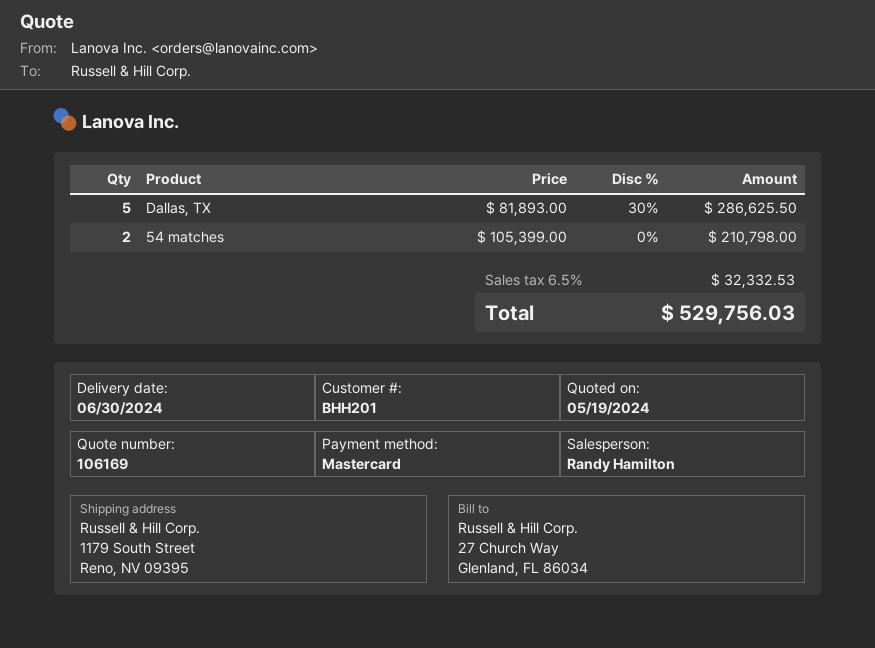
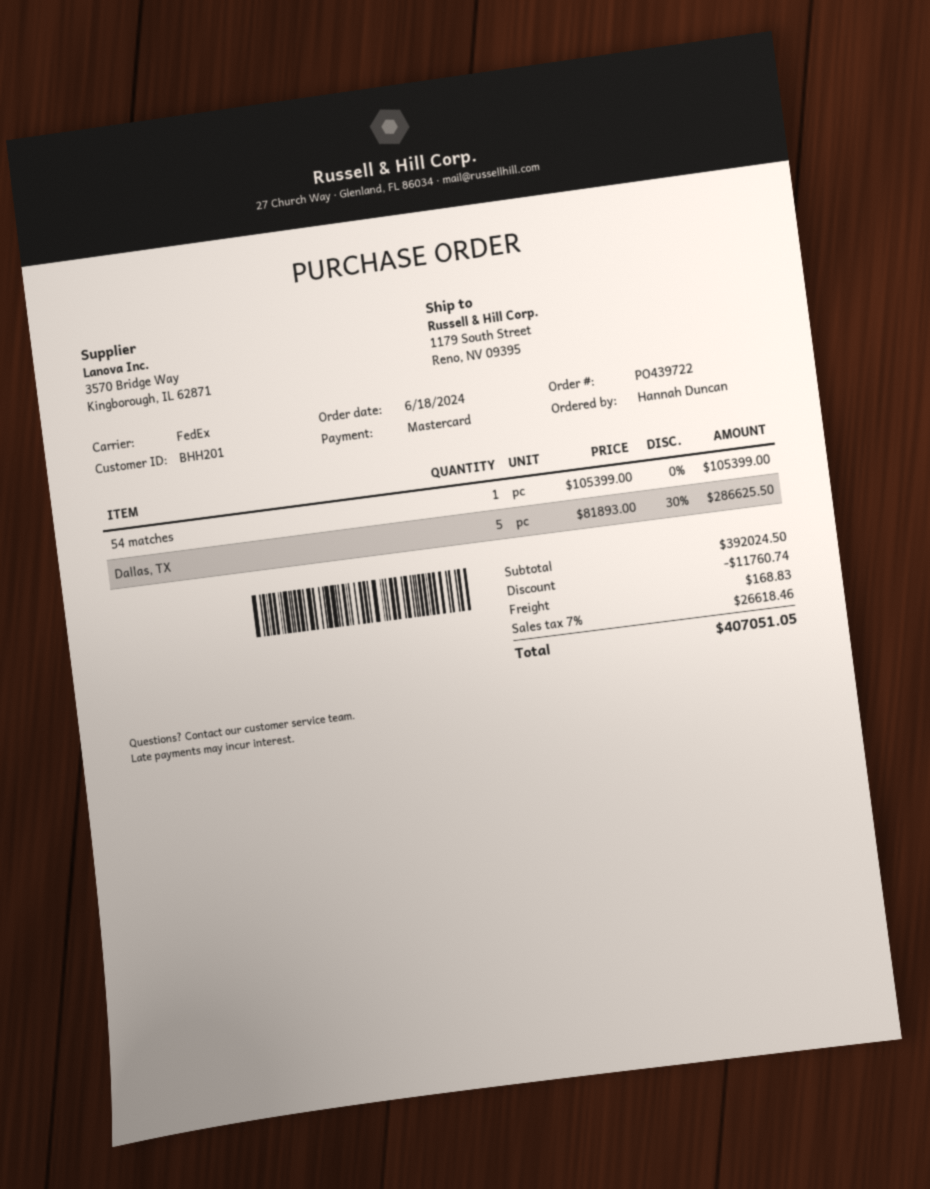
54 matches: 2 x 105399.00 = 210798.00 -> 1 x 105399.00 = 105399.00
discount: none -> 11760.74
shipping: none -> 168.83
tax: 6.5% = 32332.53 -> 7% = 26618.46
total: 529756.03 -> 407051.05

